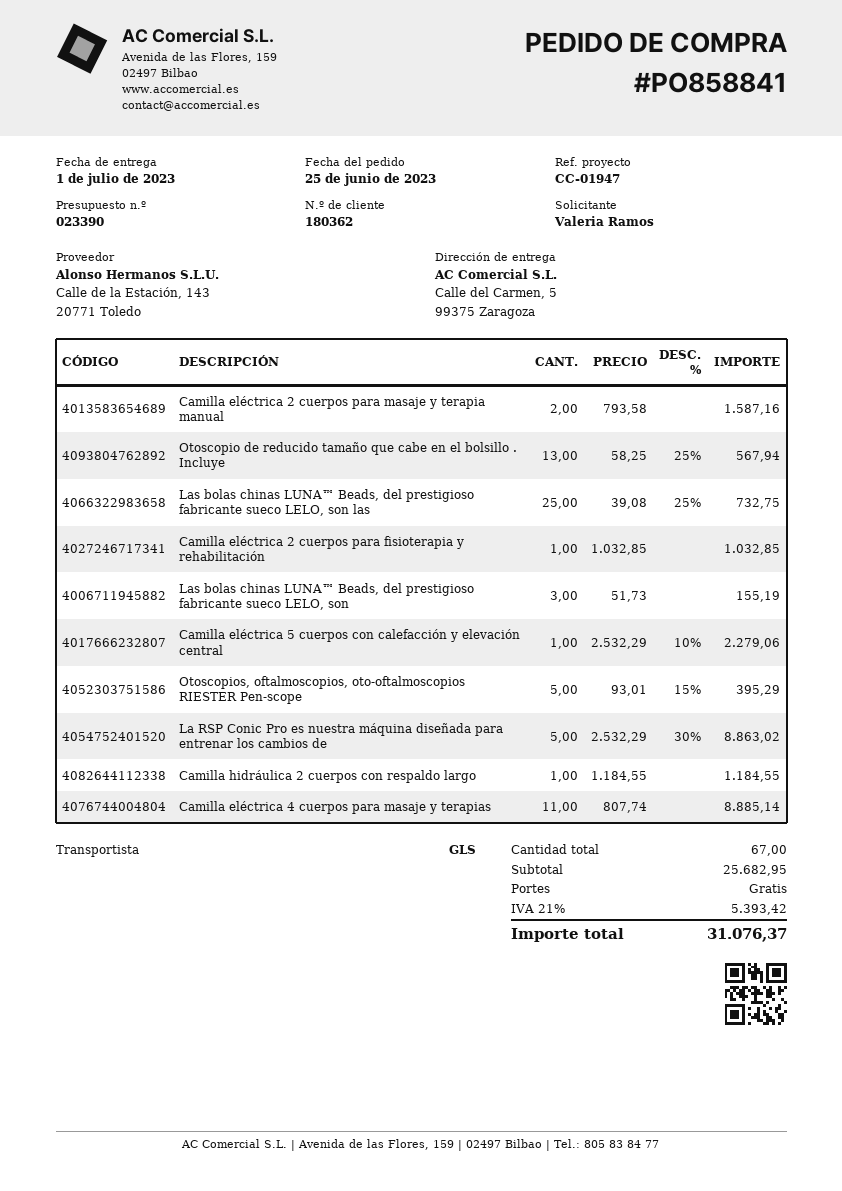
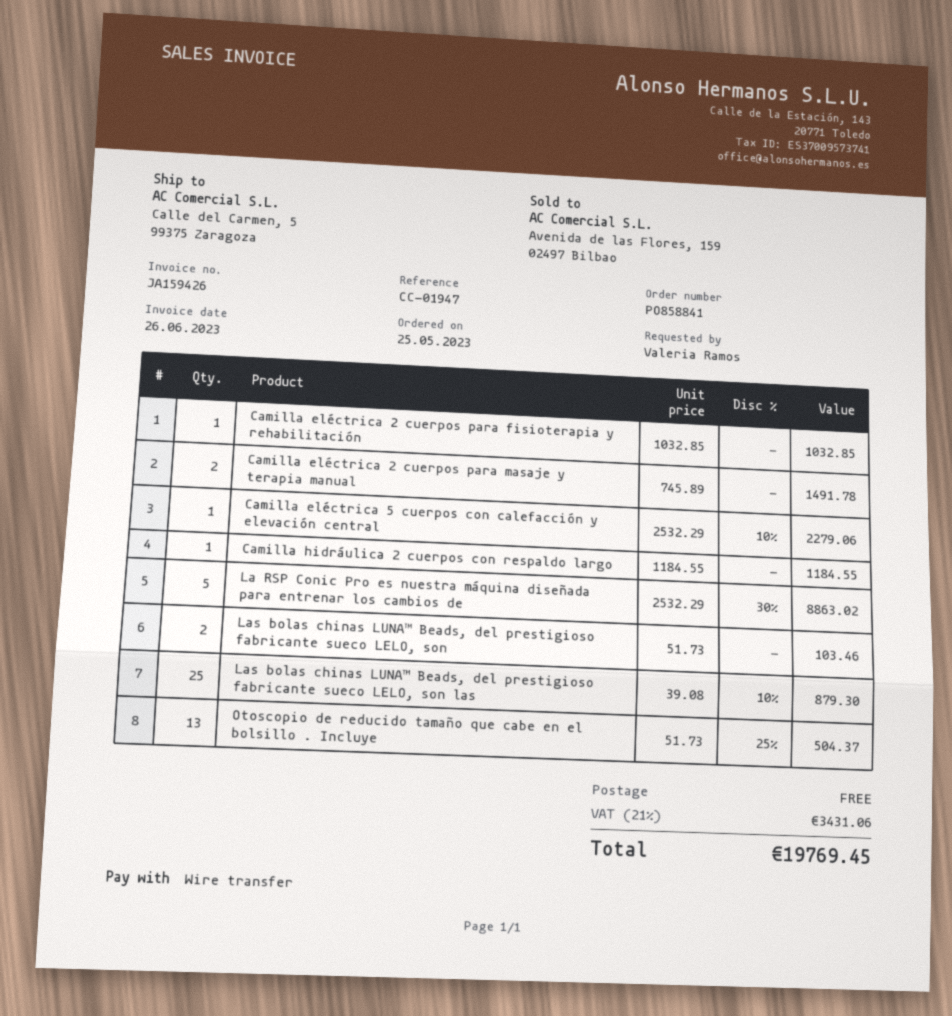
order date: 2023-06-25 -> 2023-05-25
Camilla eléctrica 2 cuerpos para masaje y terapia manual: 2 x 793.58 = 1587.16 -> 2 x 745.89 = 1491.78
Otoscopio de reducido tamaño que cabe en el bolsillo . Incluye: 13 x 58.25 - 25% = 567.94 -> 13 x 51.73 - 25% = 504.37
Las bolas chinas LUNA™ Beads, del prestigioso fabricante sueco LELO, son las: 25 x 39.08 - 25% = 732.75 -> 25 x 39.08 - 10% = 879.30
Las bolas chinas LUNA™ Beads, del prestigioso fabricante sueco LELO, son: 3 x 51.73 = 155.19 -> 2 x 51.73 = 103.46
Otoscopios, oftalmoscopios, oto-oftalmoscopios RIESTER Pen-scope: 5 x 93.01 - 15% = 395.29 -> none
Camilla eléctrica 4 cuerpos para masaje y terapias: 11 x 807.74 = 8885.14 -> none
tax: 21% = 5393.42 -> 21% = 3431.06
total: 31076.37 -> 19769.45

